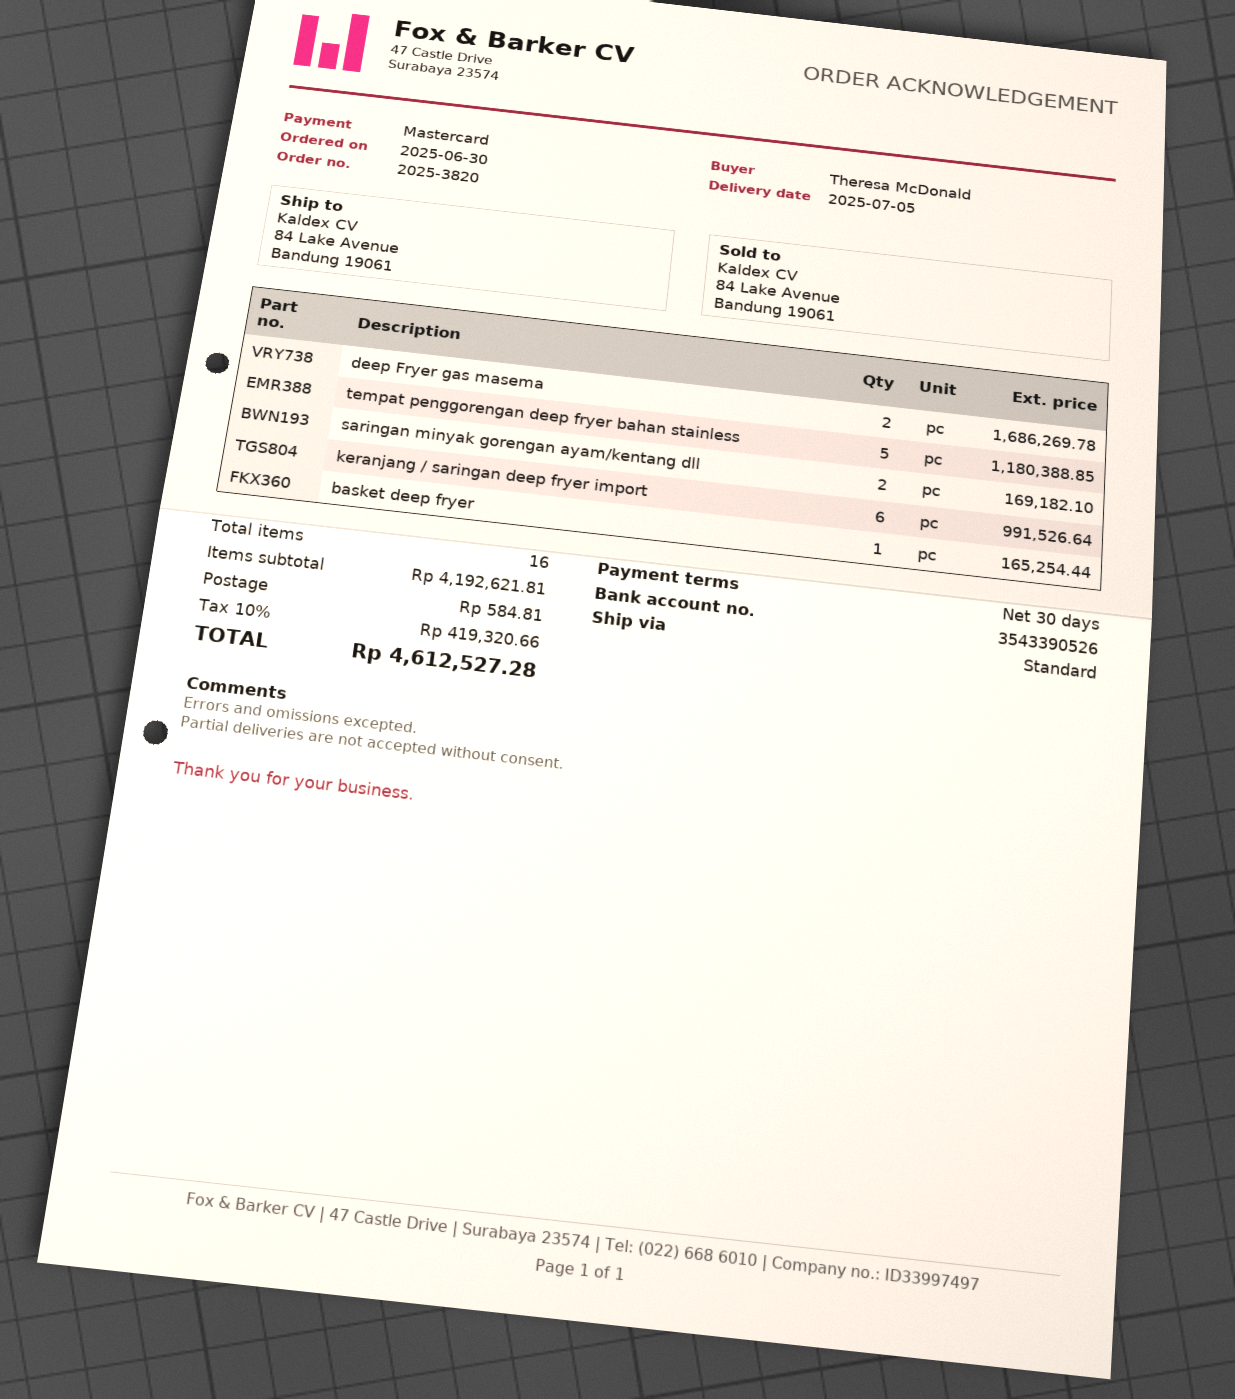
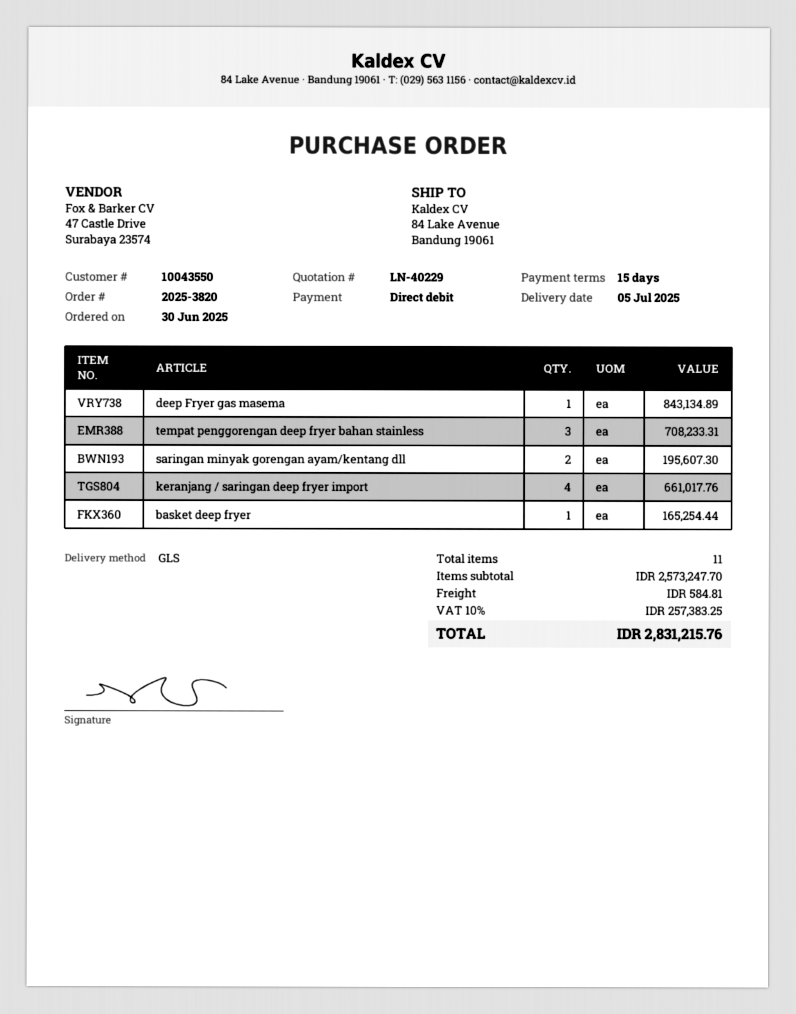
payment terms: 30 days -> 15 days
payment method: Mastercard -> direct debit
shipping method: standard -> GLS
deep Fryer gas masema: 2 for 1686269.78 -> 1 for 843134.89
tempat penggorengan deep fryer bahan stainless: 5 for 1180388.85 -> 3 for 708233.31
saringan minyak gorengan ayam/kentang dll: 2 for 169182.10 -> 2 for 195607.30
keranjang / saringan deep fryer import: 6 for 991526.64 -> 4 for 661017.76
total quantity: 16 -> 11
subtotal: 4192621.81 -> 2573247.70
tax: 10% = 419320.66 -> 10% = 257383.25
total: 4612527.28 -> 2831215.76

